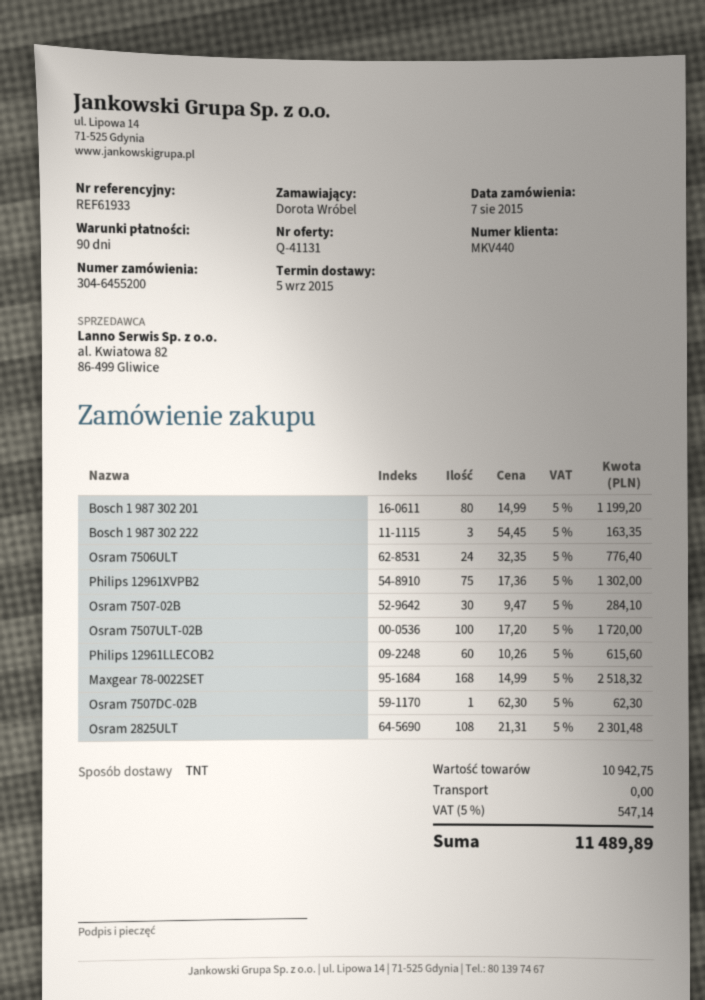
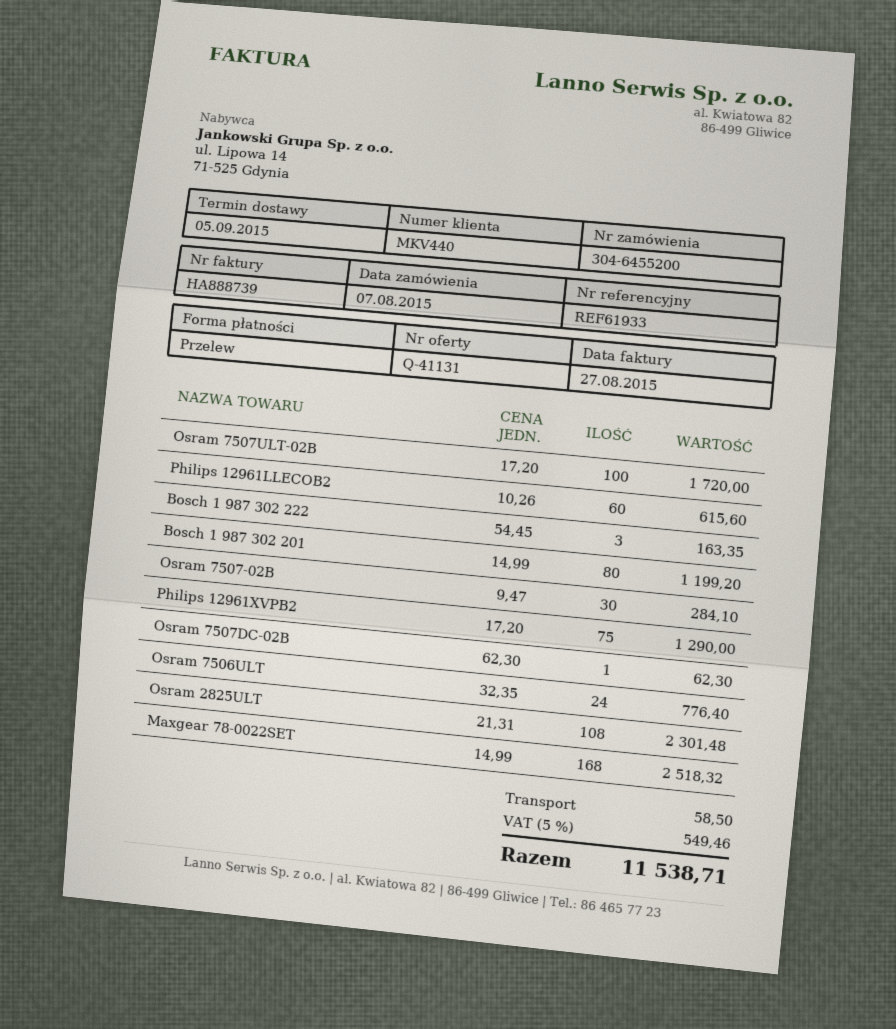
Philips 12961XVPB2: 75 x 17.36 = 1302.00 -> 75 x 17.20 = 1290.00
shipping: 0.00 -> 58.50
tax: 5% = 547.14 -> 5% = 549.46
total: 11489.89 -> 11538.71

